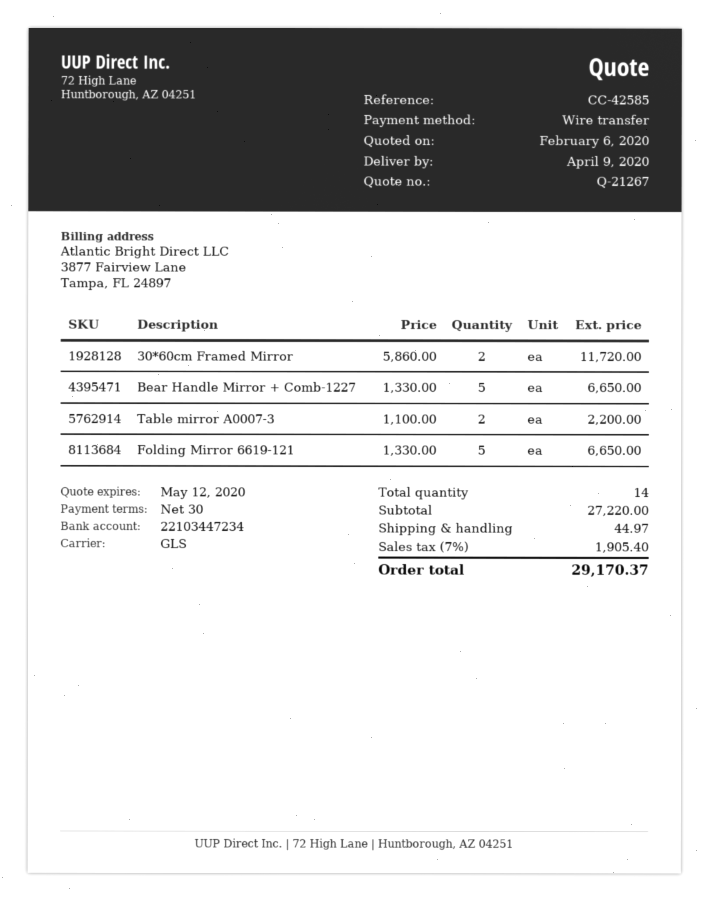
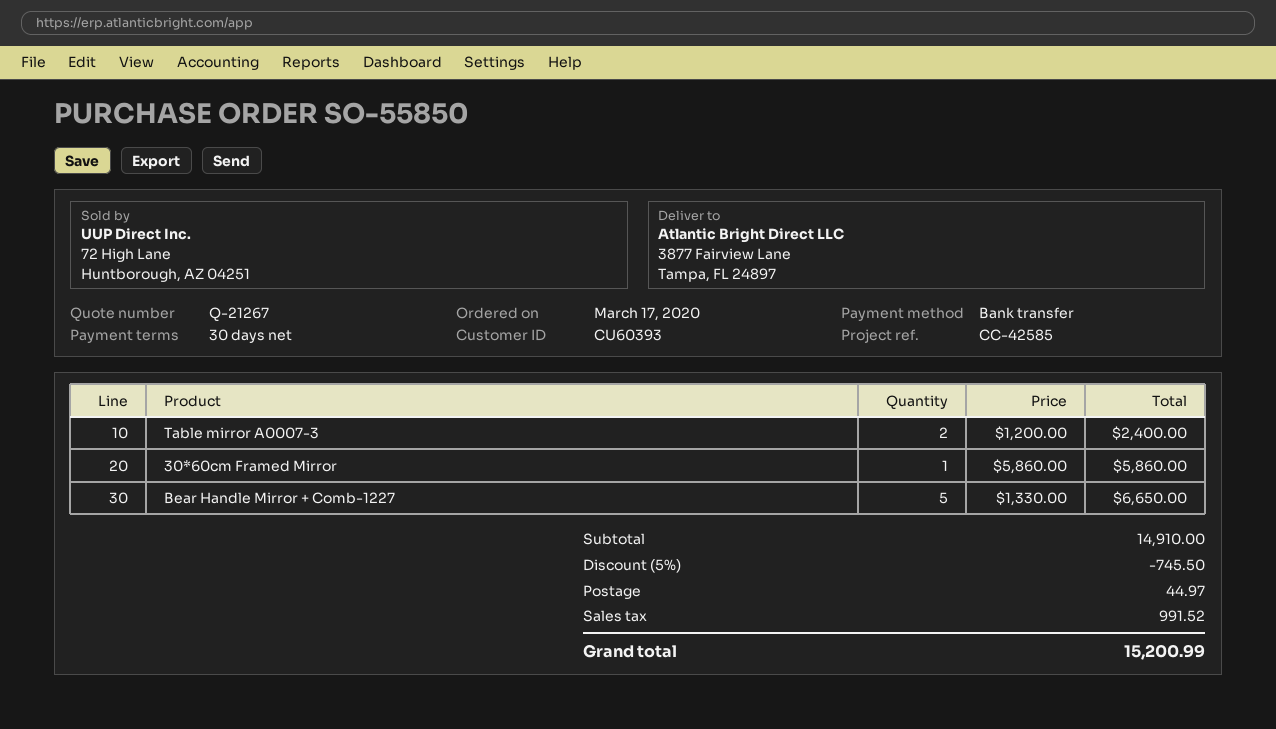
30*60cm Framed Mirror: 2 x 5860.00 = 11720.00 -> 1 x 5860.00 = 5860.00
Table mirror A0007-3: 2 x 1100.00 = 2200.00 -> 2 x 1200.00 = 2400.00
Folding Mirror 6619-121: 5 x 1330.00 = 6650.00 -> none
subtotal: 27220.00 -> 14910.00
discount: none -> 5% = 745.50
tax: 1905.40 -> 991.52
total: 29170.37 -> 15200.99

